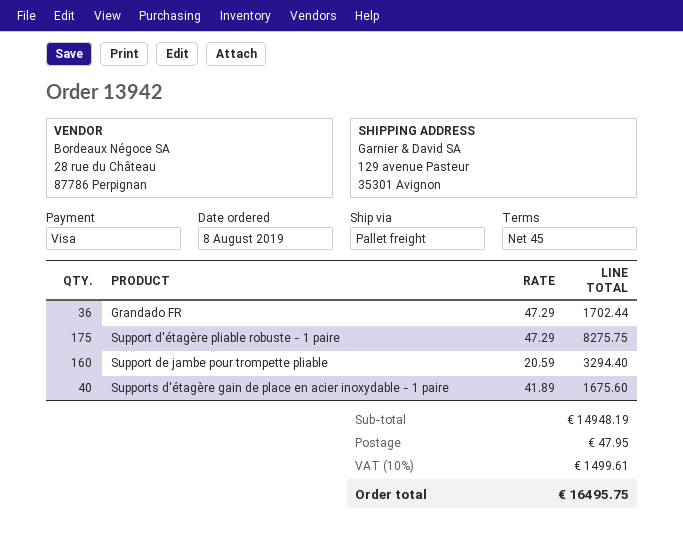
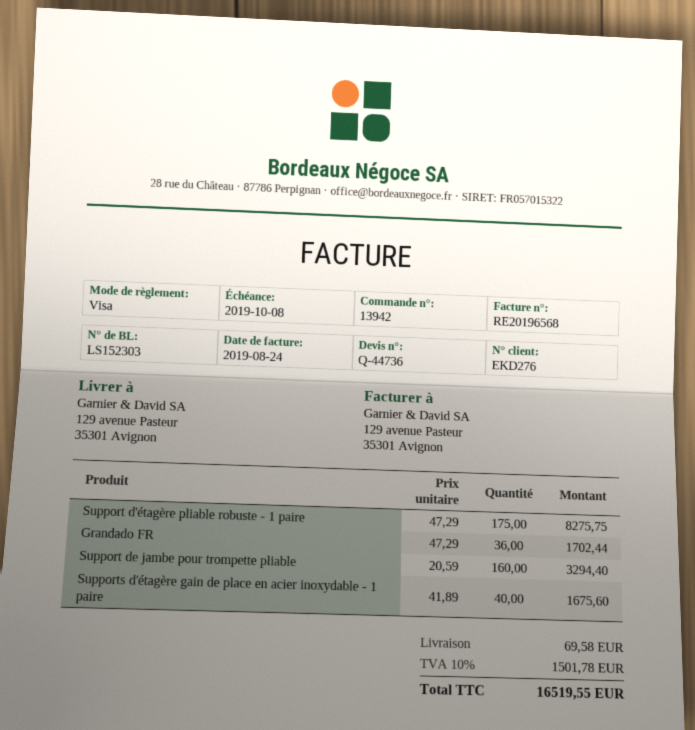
shipping: 47.95 -> 69.58
tax: 10% = 1499.61 -> 10% = 1501.78
total: 16495.75 -> 16519.55

